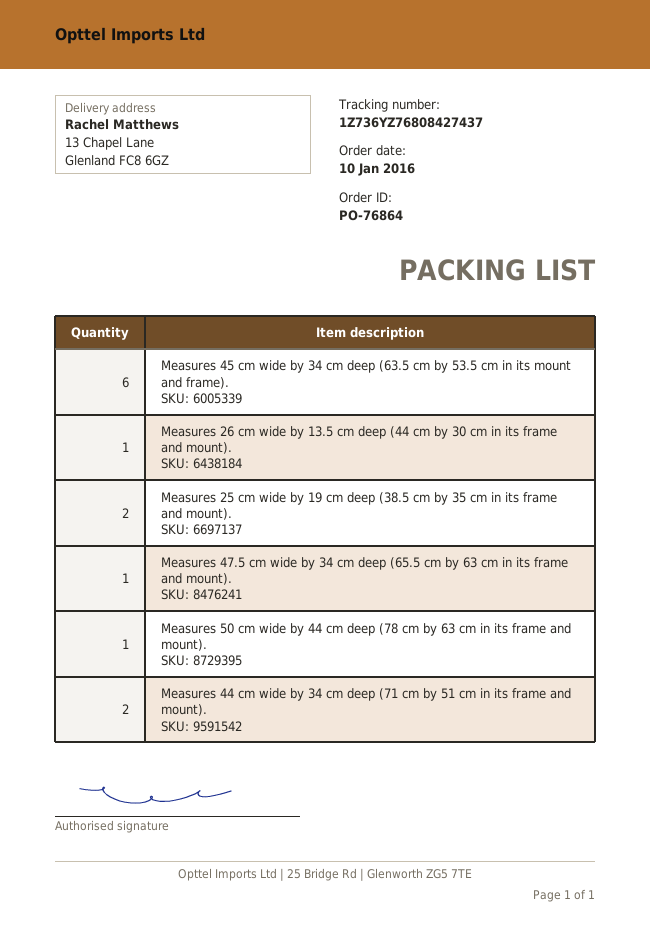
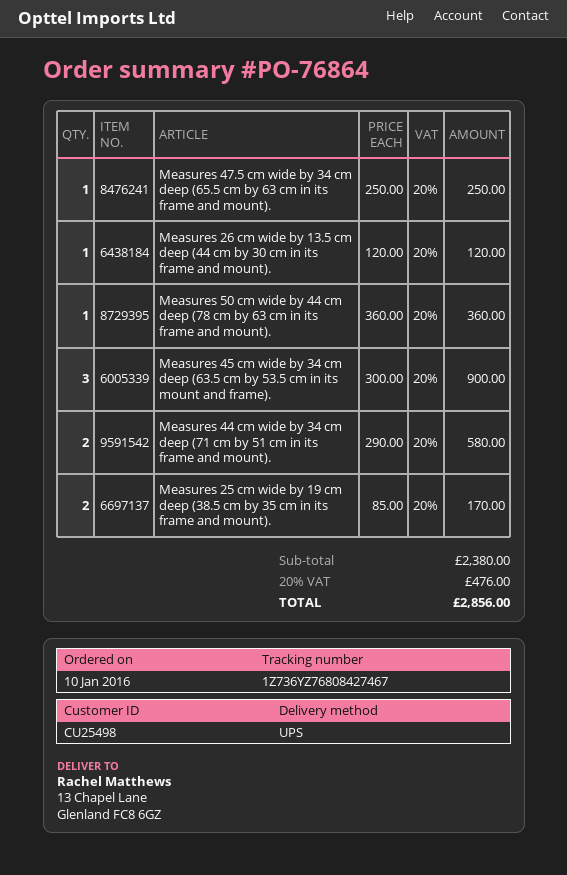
tracking number: 1Z736YZ76808427437 -> 1Z736YZ76808427467
Measures 45 cm wide by 34 cm deep (63.5 cm by 53.5 cm in its mount and frame).: 6 -> 3

